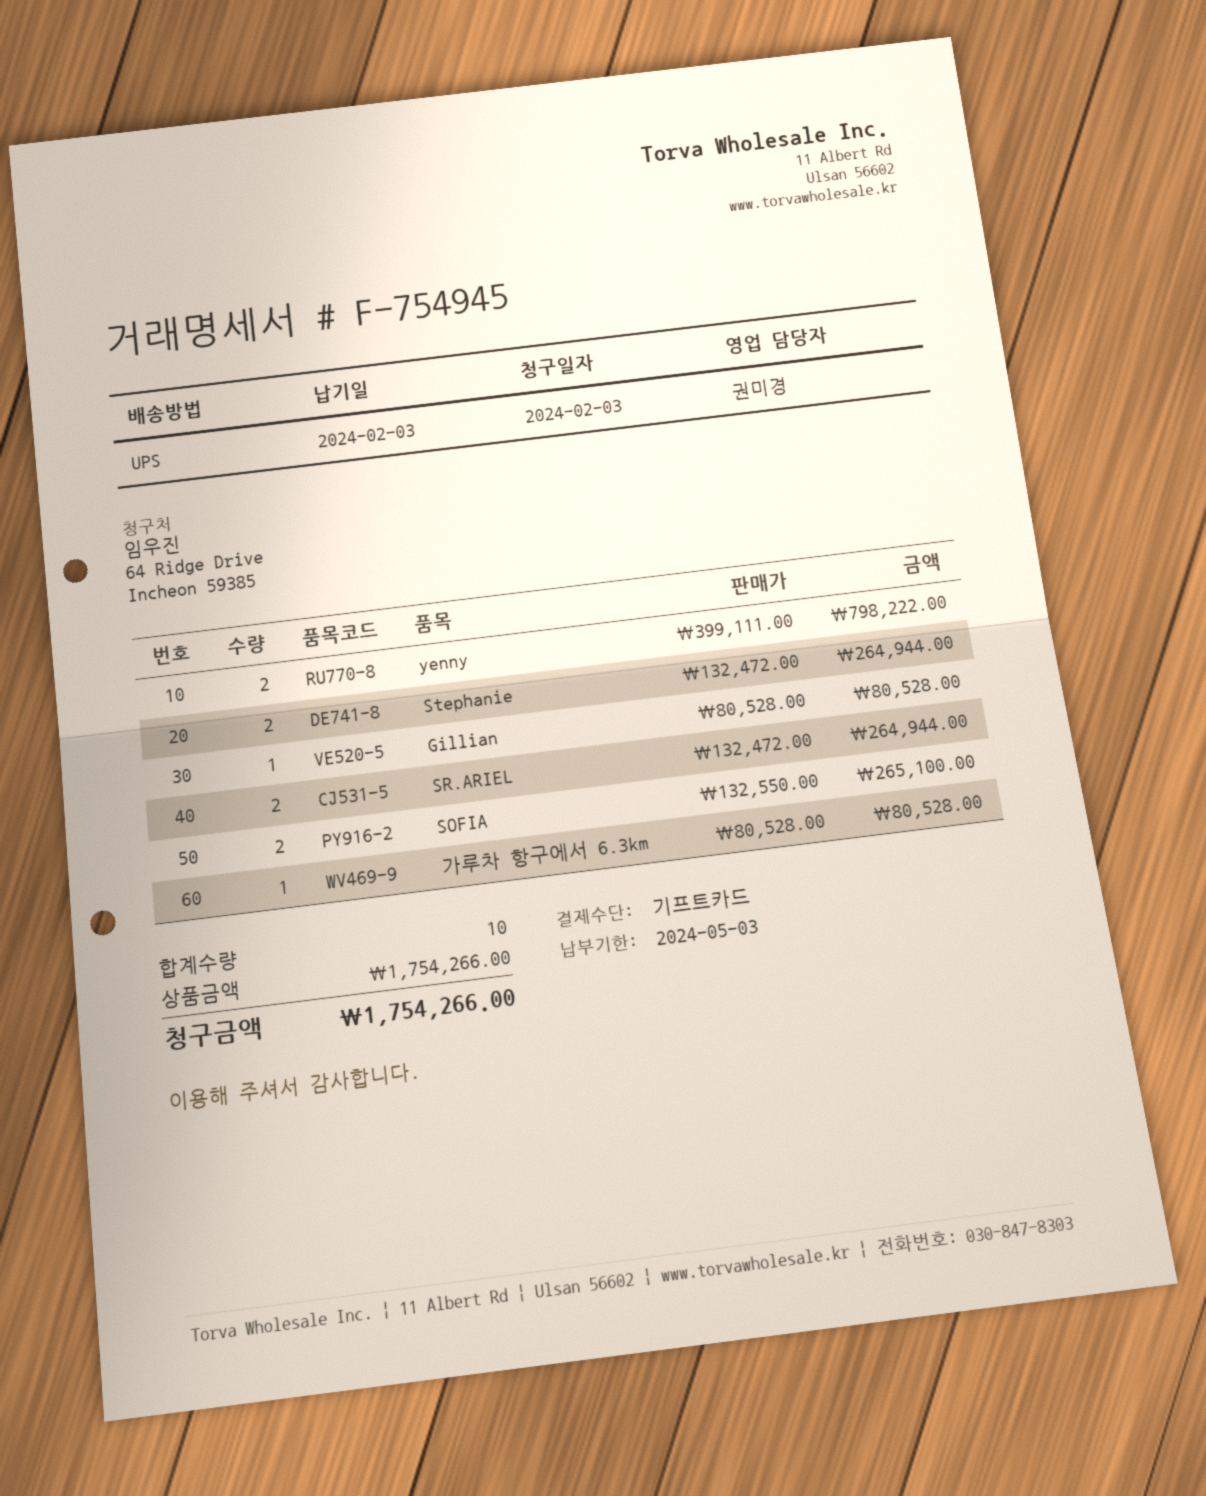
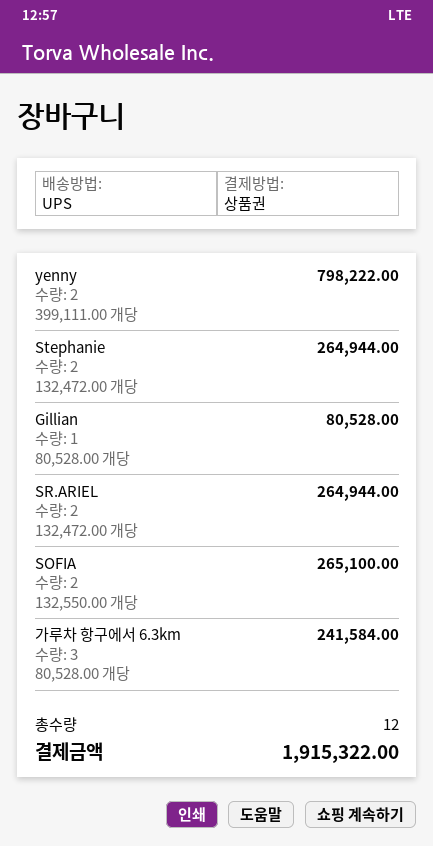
가루차 항구에서 6.3km: 1 x 80528.00 = 80528.00 -> 3 x 80528.00 = 241584.00
total quantity: 10 -> 12
total: 1754266.00 -> 1915322.00

